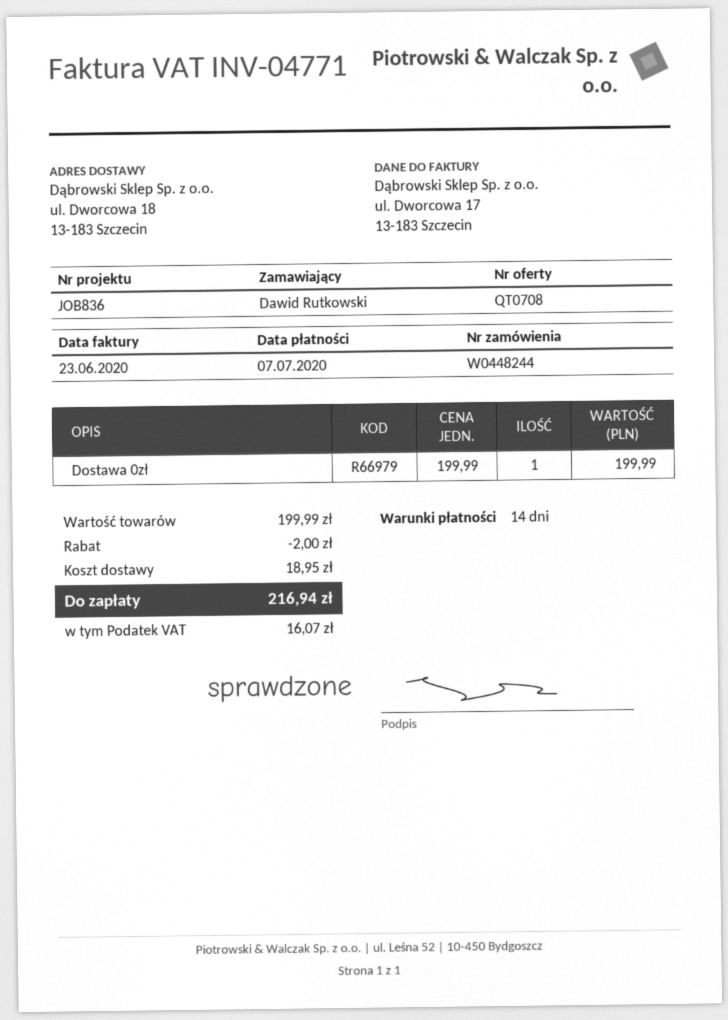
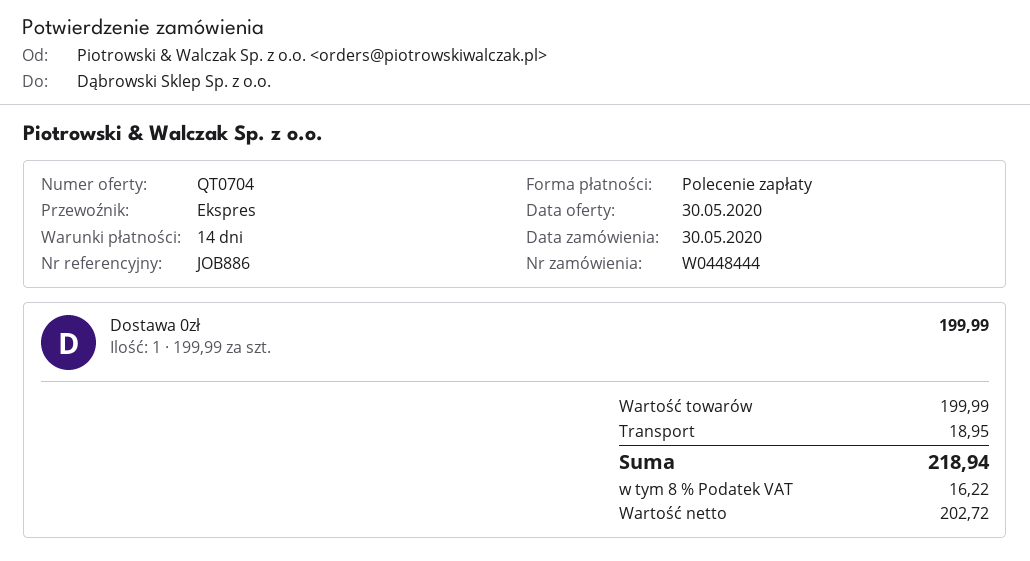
quote number: QT0708 -> QT0704
order number: W0448244 -> W0448444
reference: JOB836 -> JOB886
discount: 2.00 -> none
tax: 16.07 -> 16.22
total: 216.94 -> 218.94

